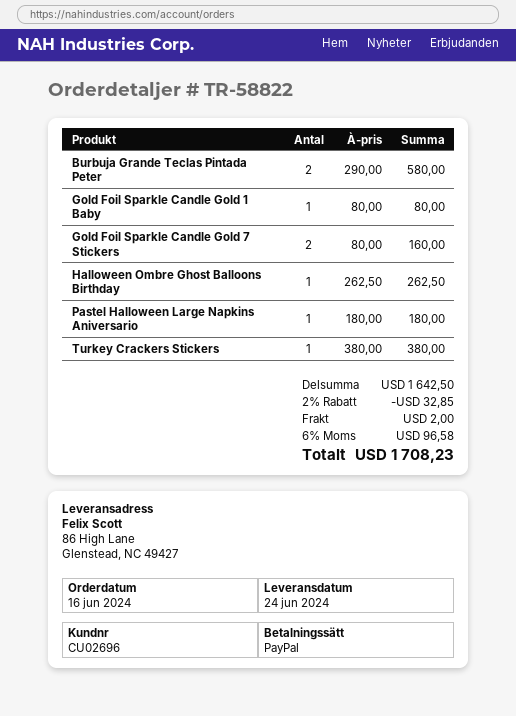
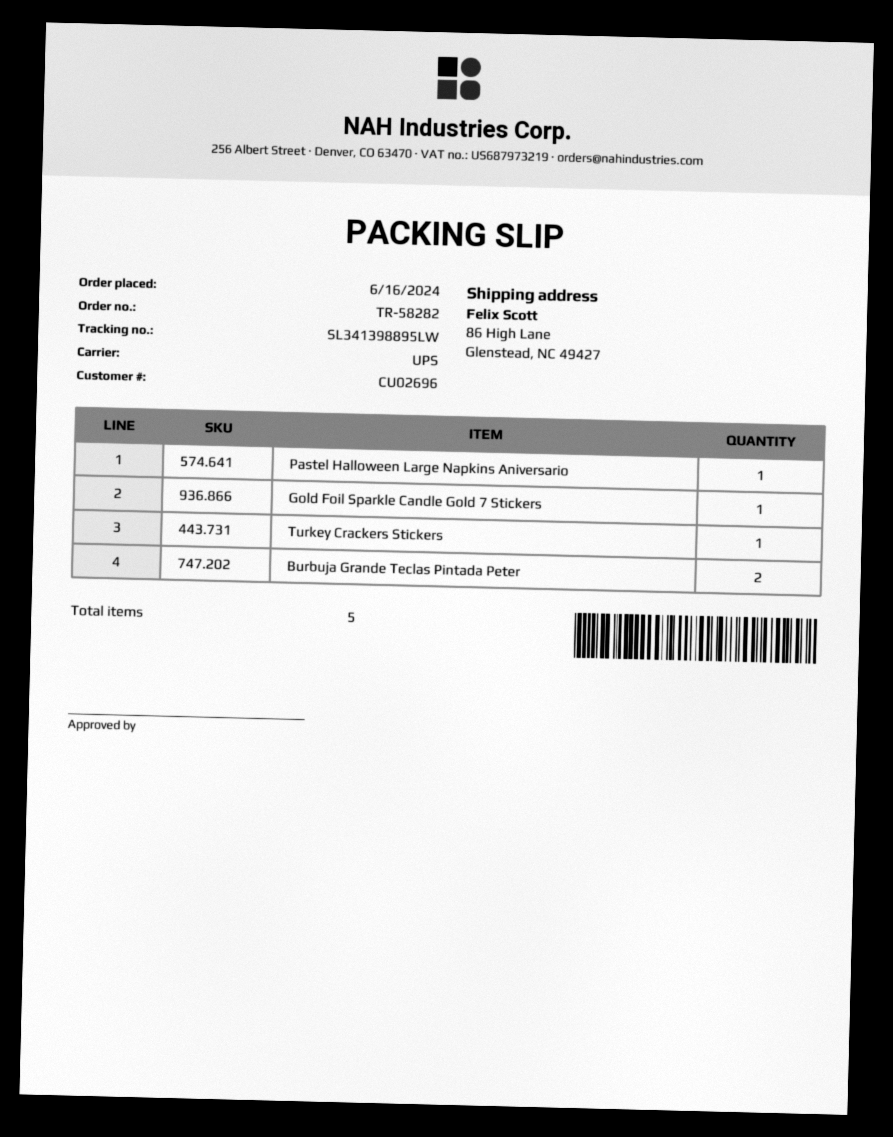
order number: TR-58822 -> TR-58282
Gold Foil Sparkle Candle Gold 1 Baby: 1 -> none
Gold Foil Sparkle Candle Gold 7 Stickers: 2 -> 1
Halloween Ombre Ghost Balloons Birthday: 1 -> none

